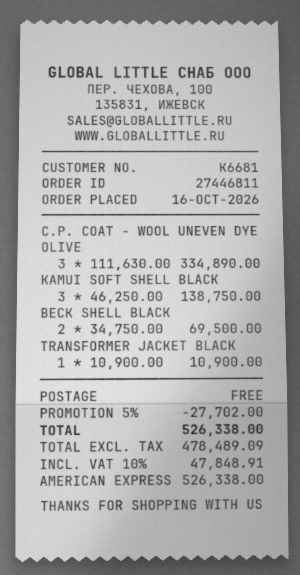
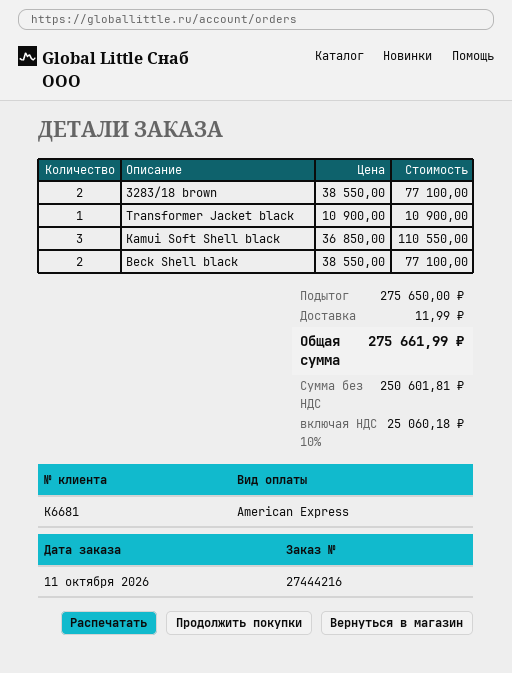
order number: 27446811 -> 27444216
order date: 2026-10-16 -> 2026-10-11
C.P. COAT - WOOL UNEVEN DYE OLIVE: 3 x 111630.00 = 334890.00 -> none
KAMUI SOFT SHELL BLACK: 3 x 46250.00 = 138750.00 -> 3 x 36850.00 = 110550.00
BECK SHELL BLACK: 2 x 34750.00 = 69500.00 -> 2 x 38550.00 = 77100.00
3283/18 brown: none -> 2 x 38550.00 = 77100.00
discount: 5% = 27702.00 -> none
shipping: 0.00 -> 11.99
net: 478489.09 -> 250601.81
tax: 10% = 47848.91 -> 10% = 25060.18
total: 526338.00 -> 275661.99

